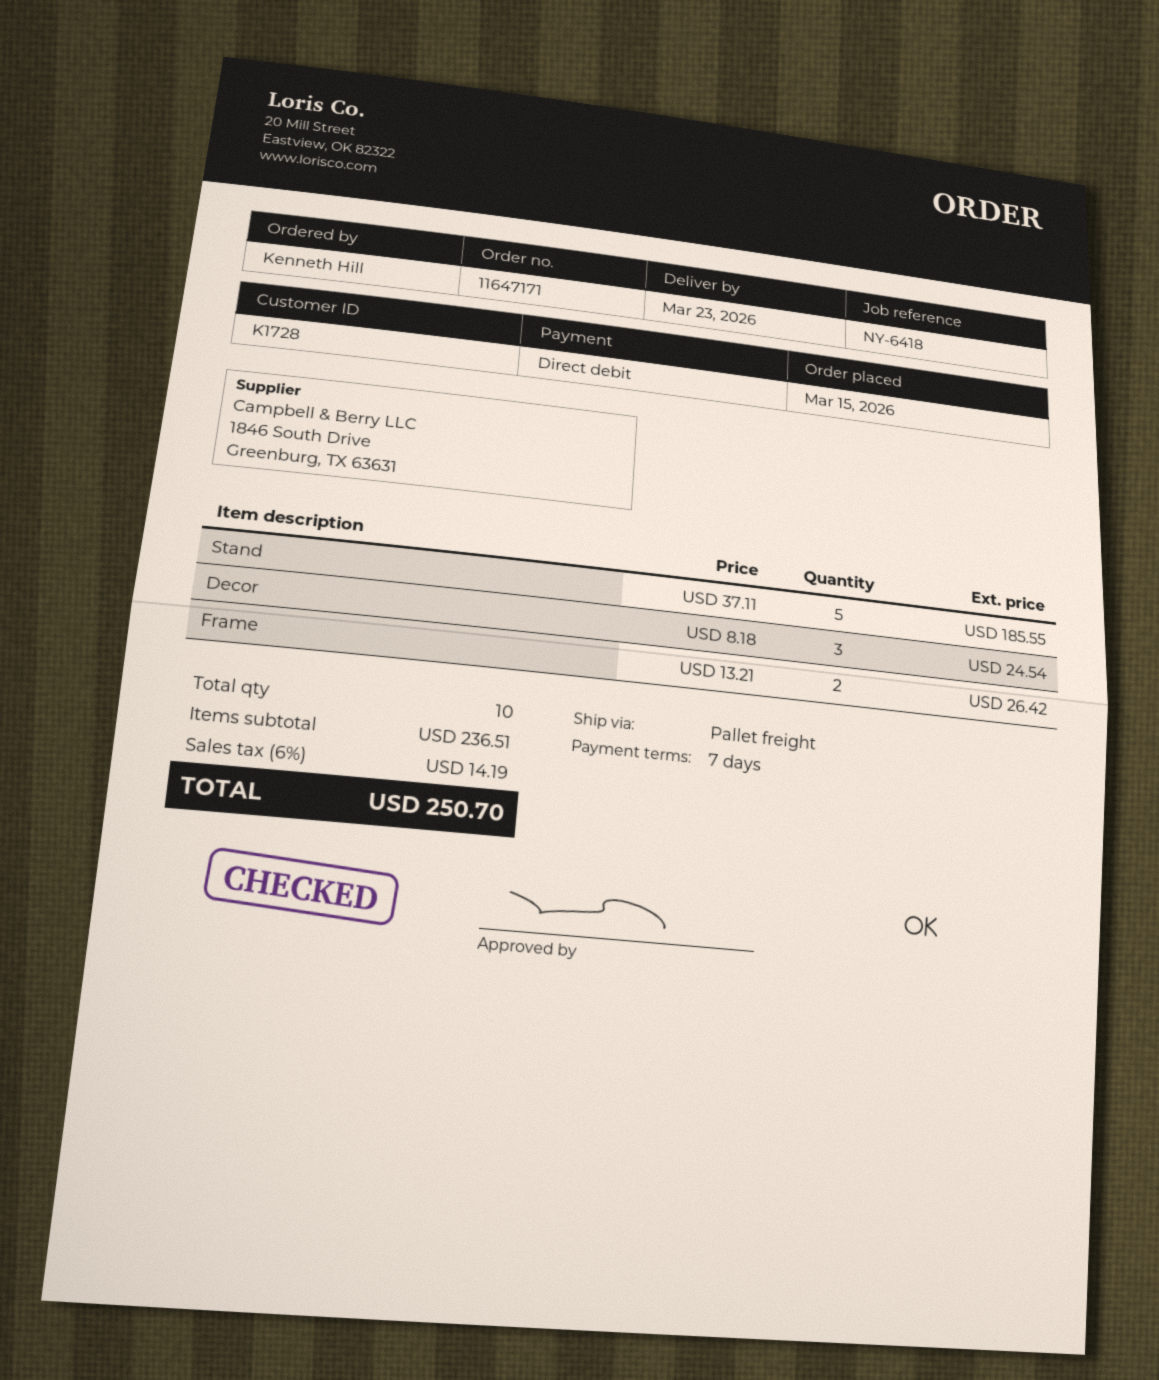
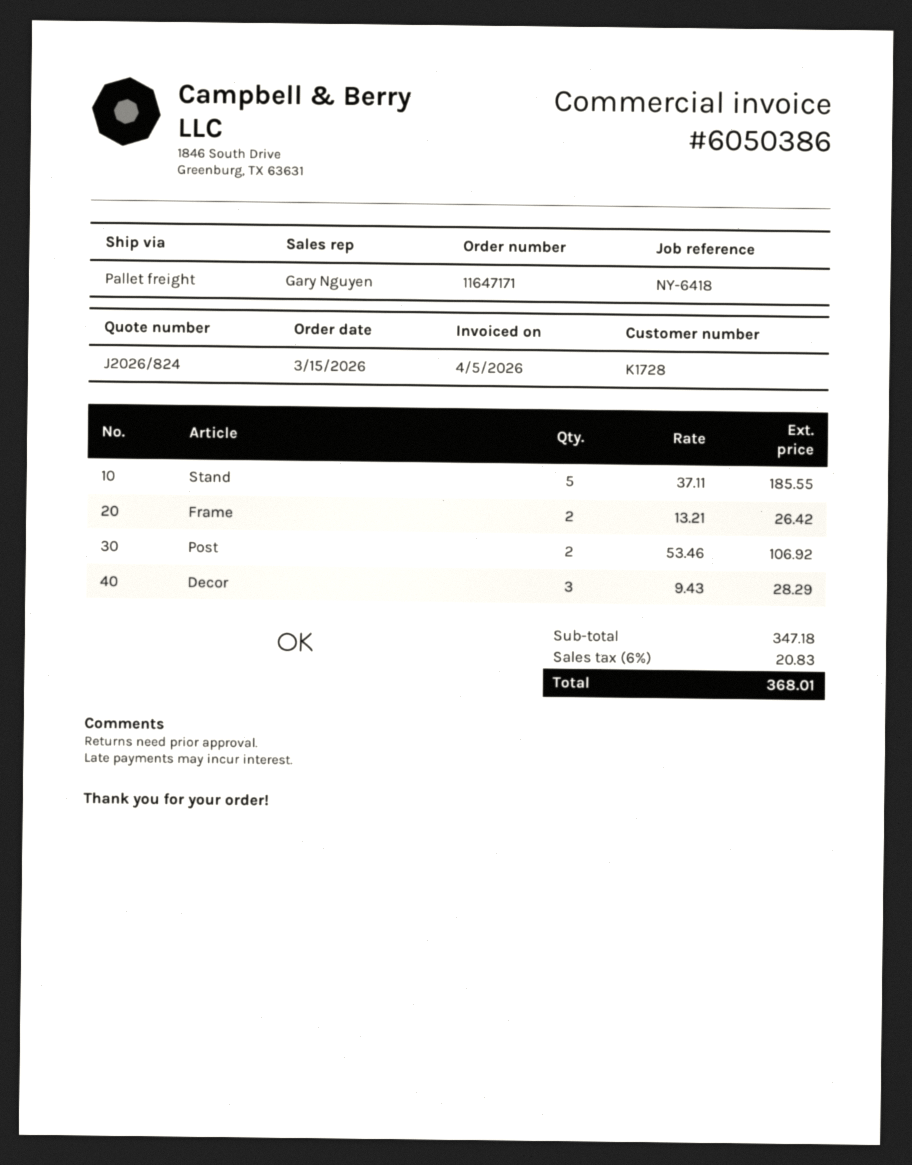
Decor: 3 x 8.18 = 24.54 -> 3 x 9.43 = 28.29
Post: none -> 2 x 53.46 = 106.92
subtotal: 236.51 -> 347.18
tax: 6% = 14.19 -> 6% = 20.83
total: 250.70 -> 368.01

